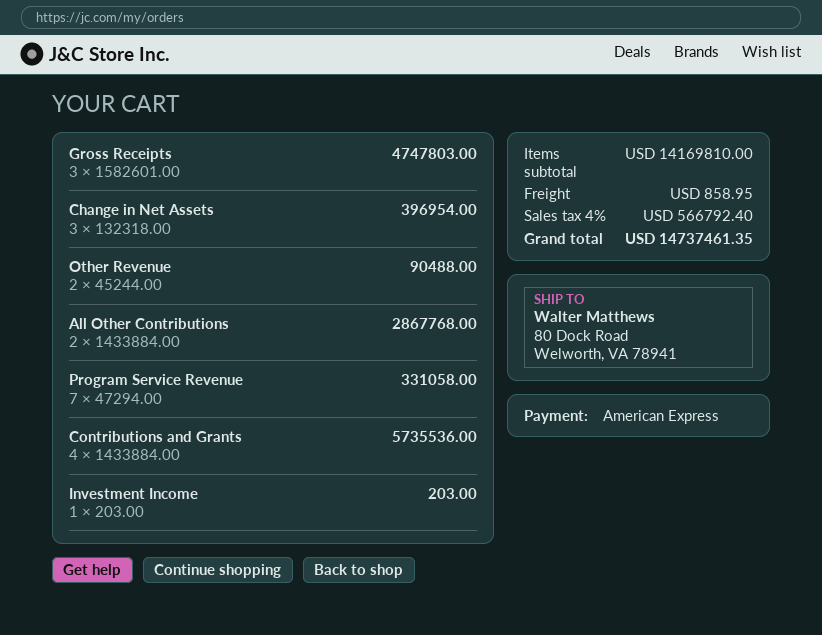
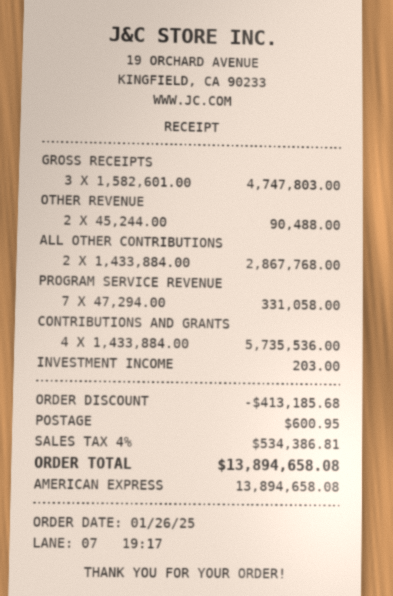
Change in Net Assets: 3 x 132318.00 = 396954.00 -> none
discount: none -> 413185.68
shipping: 858.95 -> 600.95
tax: 4% = 566792.40 -> 4% = 534386.81
total: 14737461.35 -> 13894658.08

